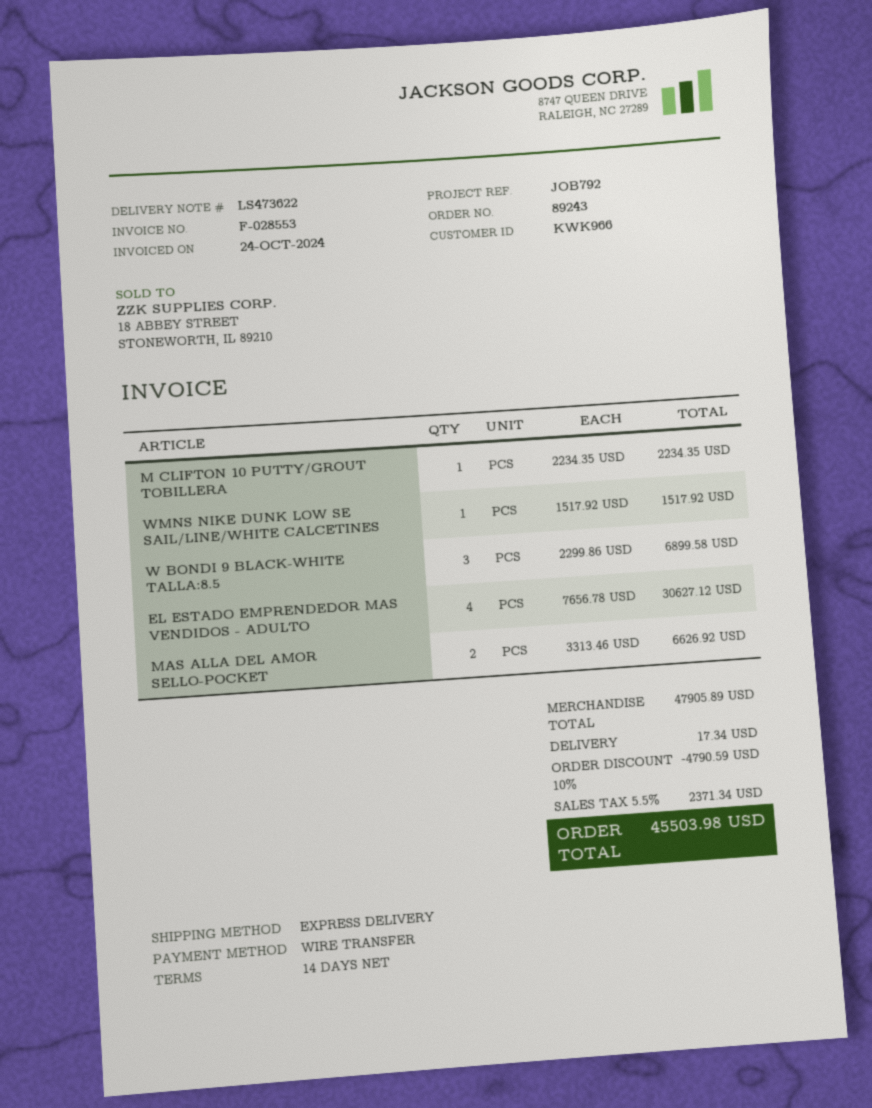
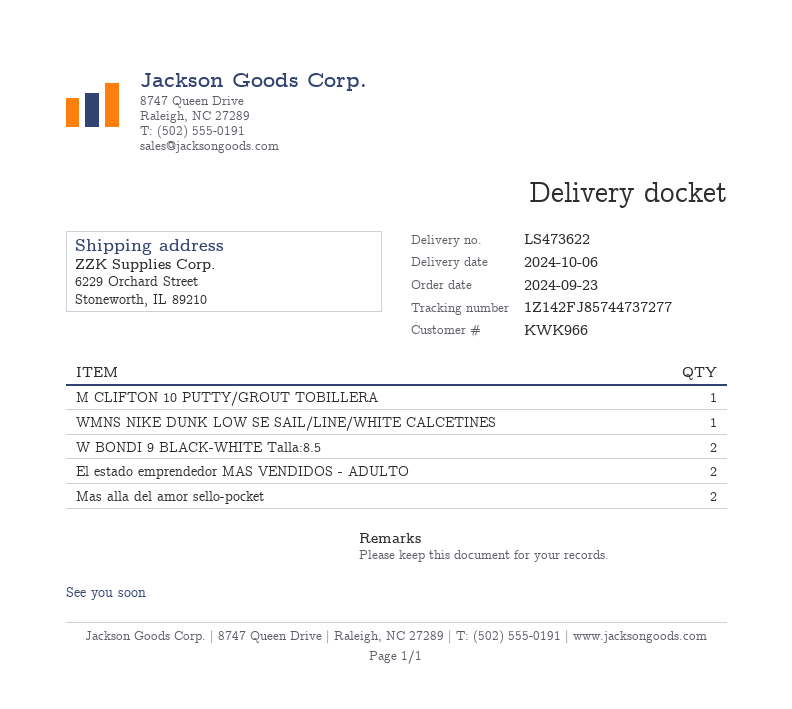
W BONDI 9 BLACK-WHITE TALLA:8.5: 3 -> 2
EL ESTADO EMPRENDEDOR MAS VENDIDOS - ADULTO: 4 -> 2

